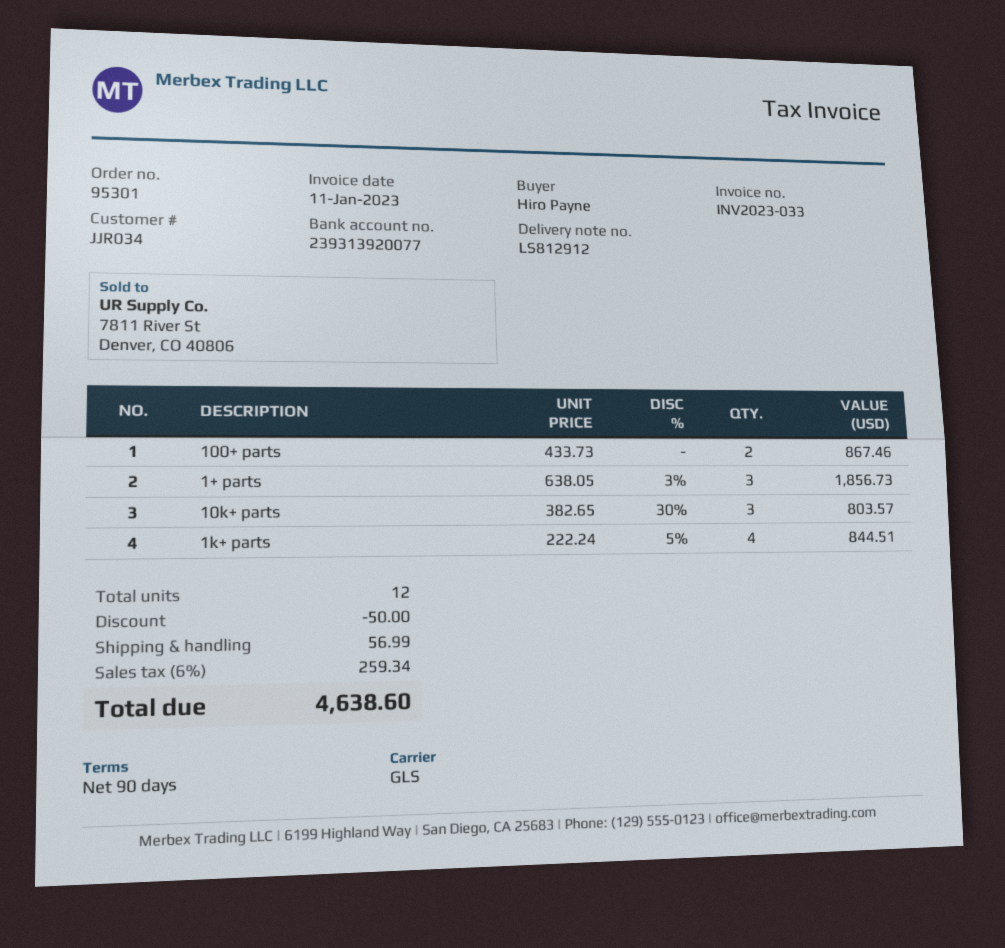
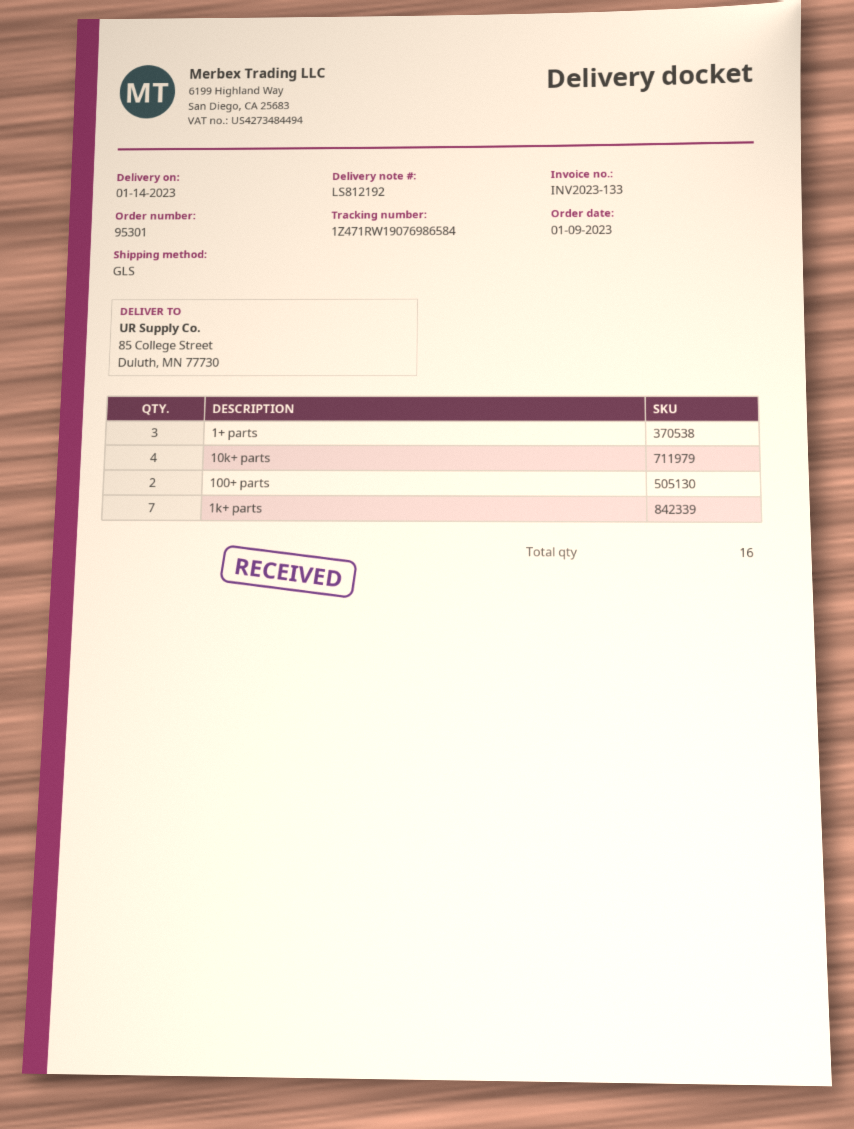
delivery note number: LS812912 -> LS812192
invoice number: INV2023-033 -> INV2023-133
10k+ parts: 3 -> 4
1k+ parts: 4 -> 7
total quantity: 12 -> 16

